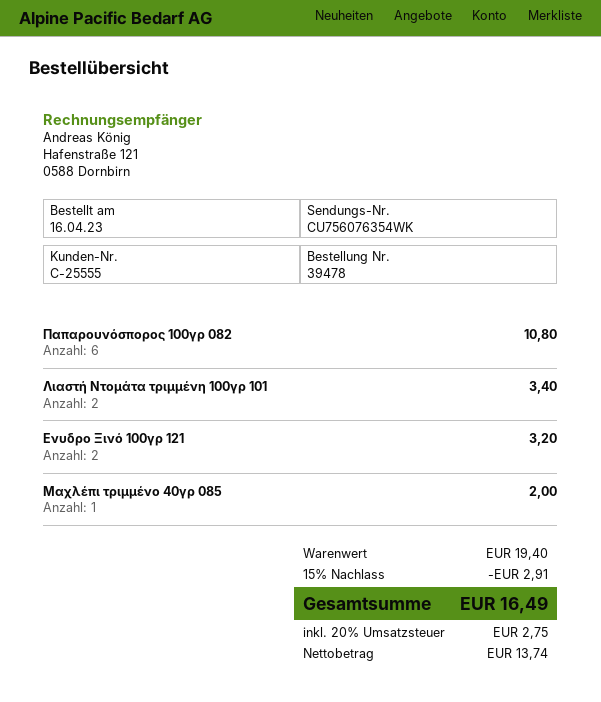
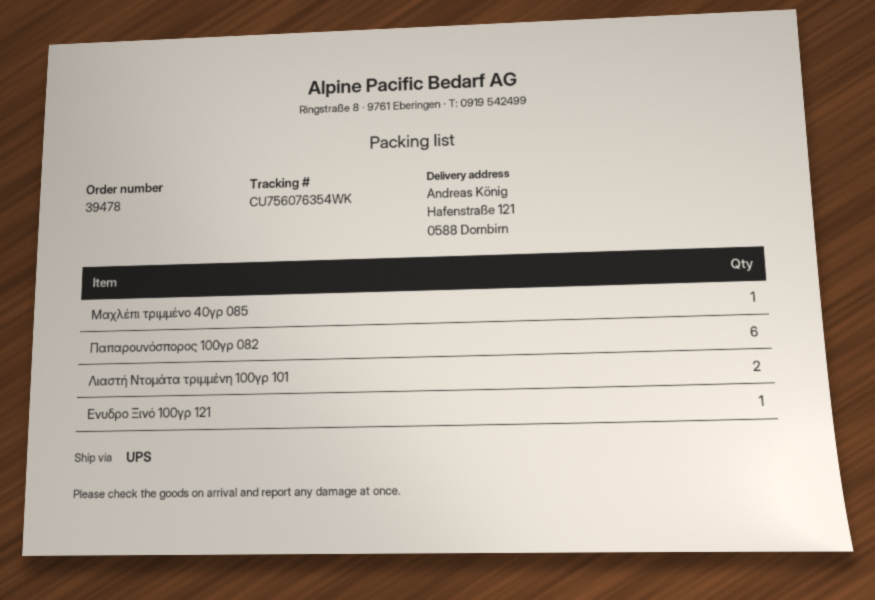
Ενυδρο Ξινό 100γρ 121: 2 -> 1

